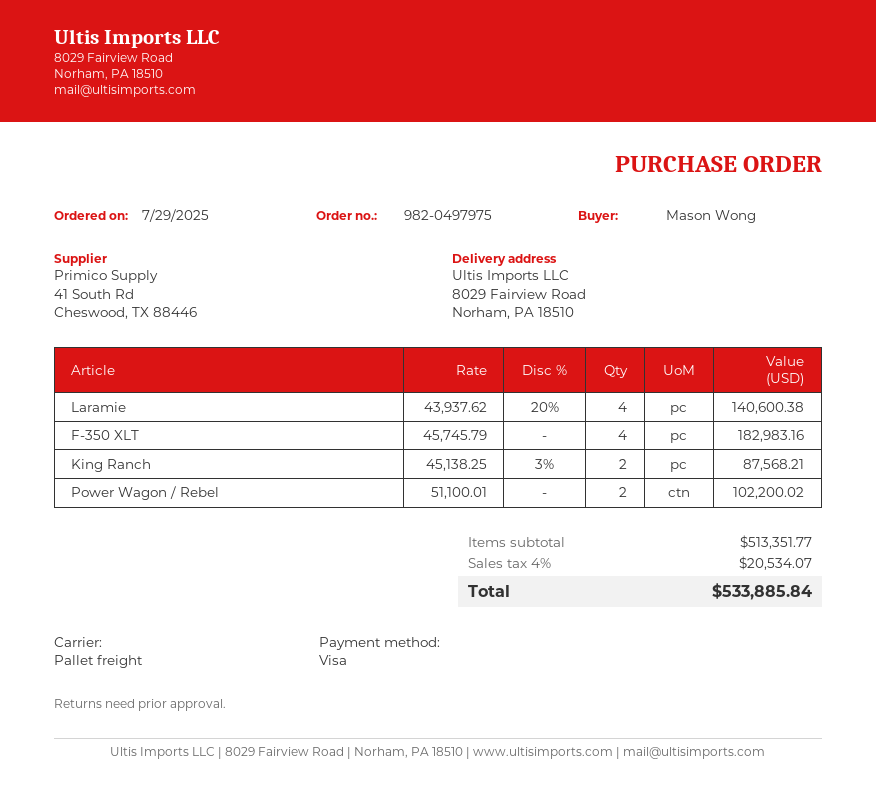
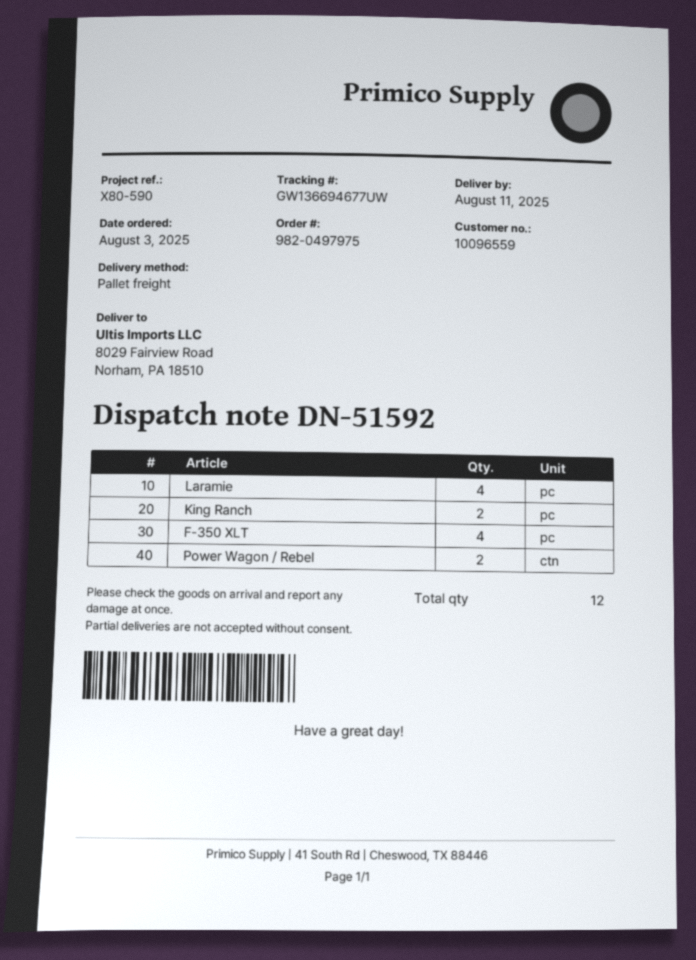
order date: 2025-07-29 -> 2025-08-03

